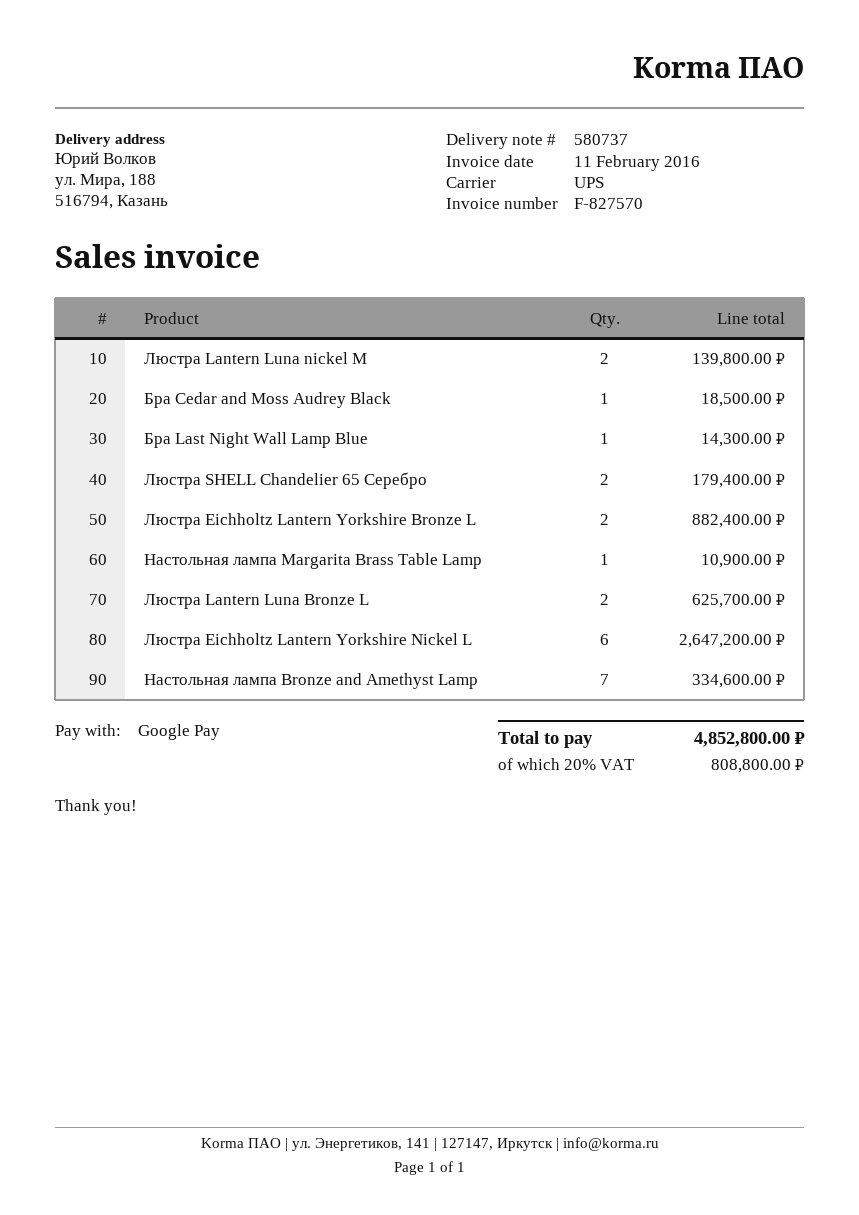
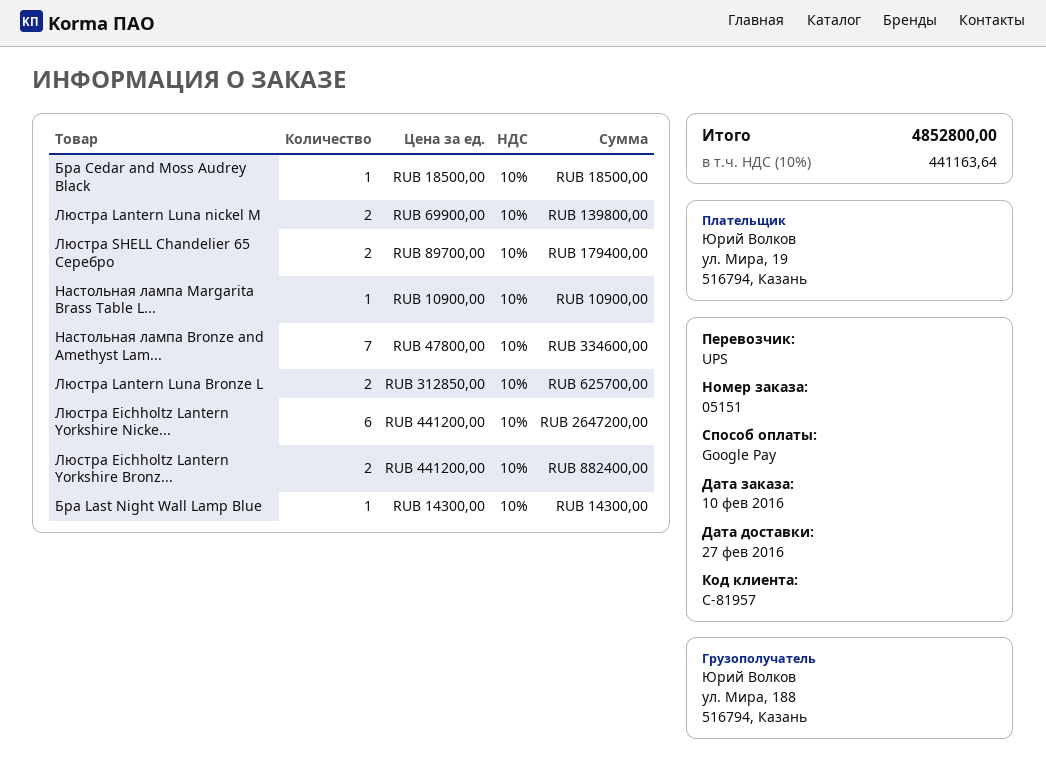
tax: 20% = 808800.00 -> 10% = 441163.64

